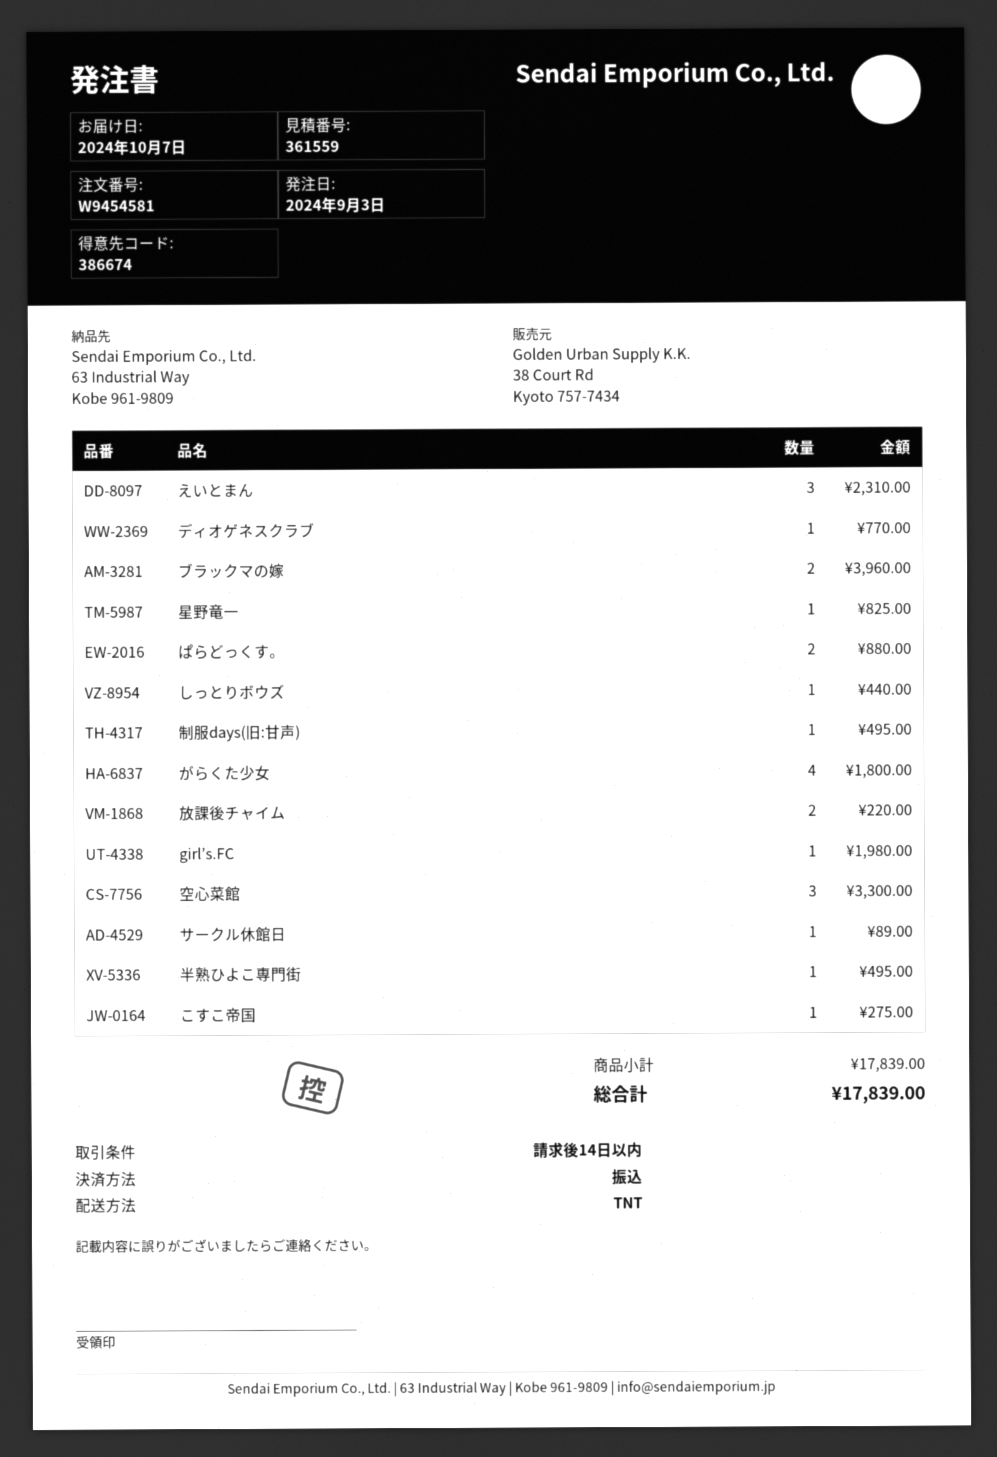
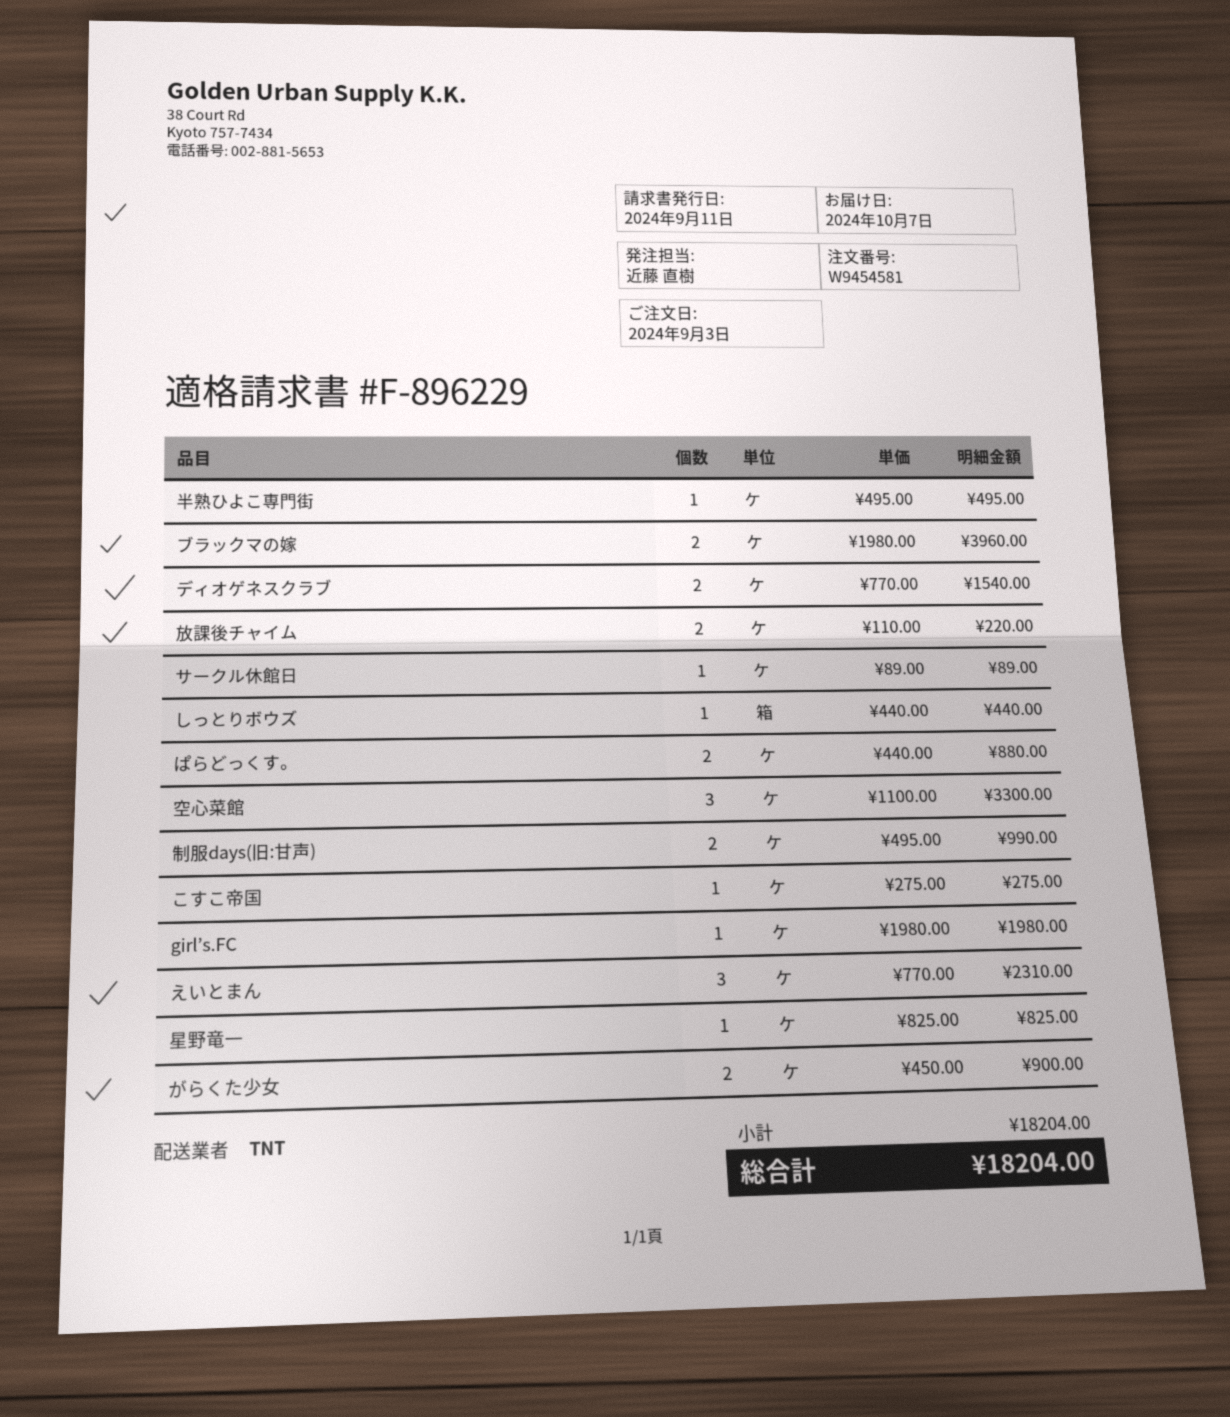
ディオゲネスクラブ: 1 for 770.00 -> 2 for 1540.00
制服days(旧:甘声): 1 for 495.00 -> 2 for 990.00
がらくた少女: 4 for 1800.00 -> 2 for 900.00
subtotal: 17839.00 -> 18204.00
total: 17839.00 -> 18204.00

